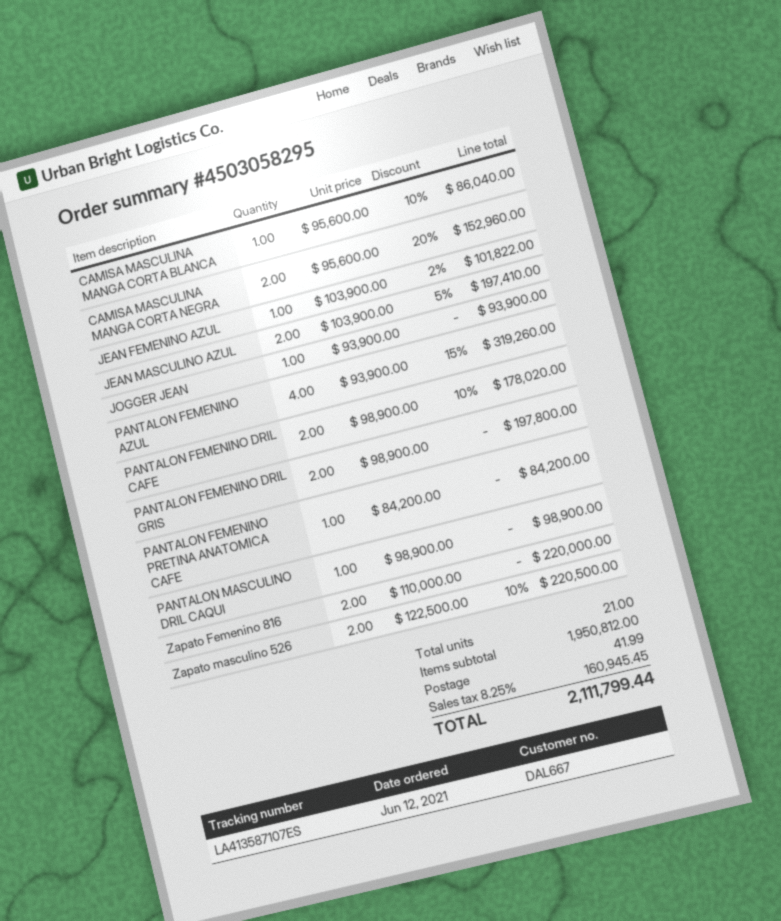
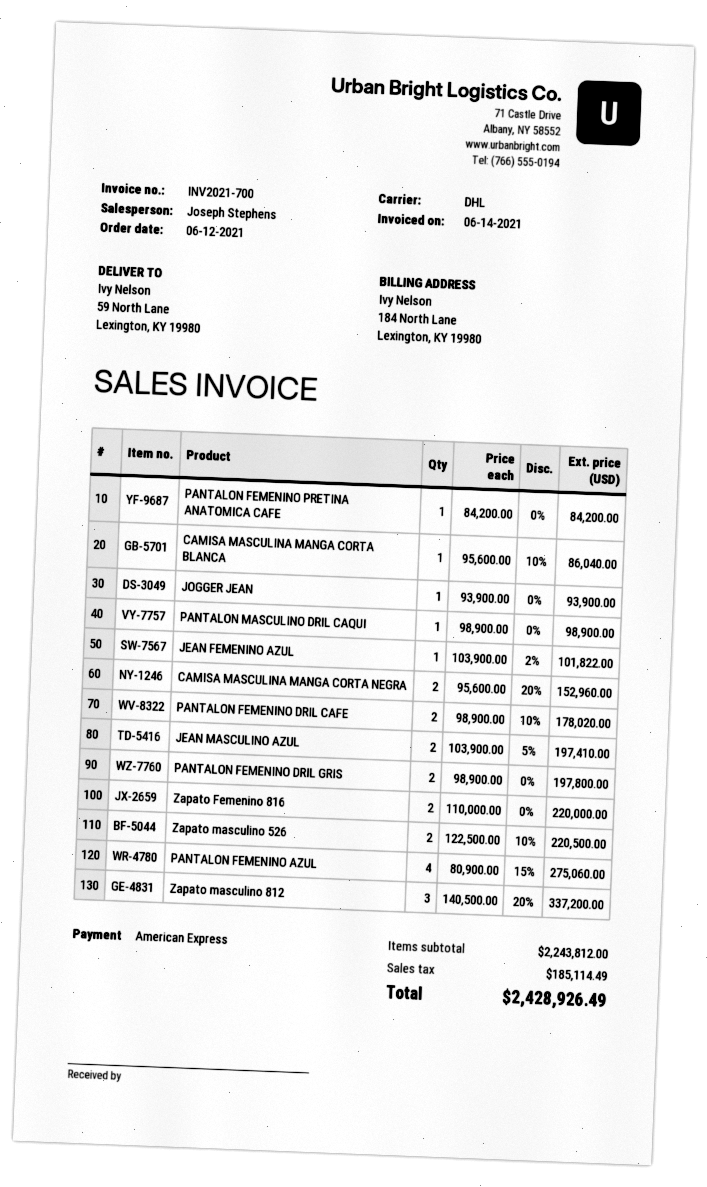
PANTALON FEMENINO AZUL: 4 x 93900.00 - 15% = 319260.00 -> 4 x 80900.00 - 15% = 275060.00
Zapato masculino 812: none -> 3 x 140500.00 - 20% = 337200.00
subtotal: 1950812.00 -> 2243812.00
shipping: 41.99 -> none
tax: 160945.45 -> 185114.49
total: 2111799.44 -> 2428926.49

